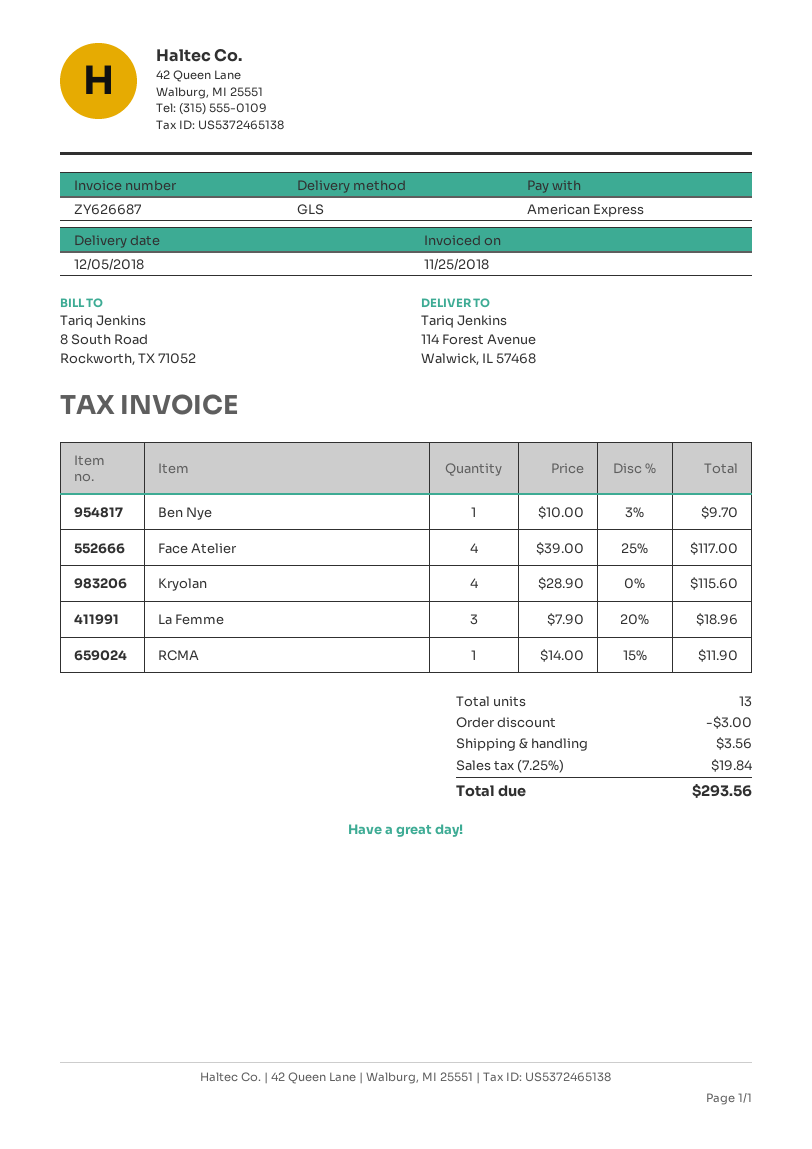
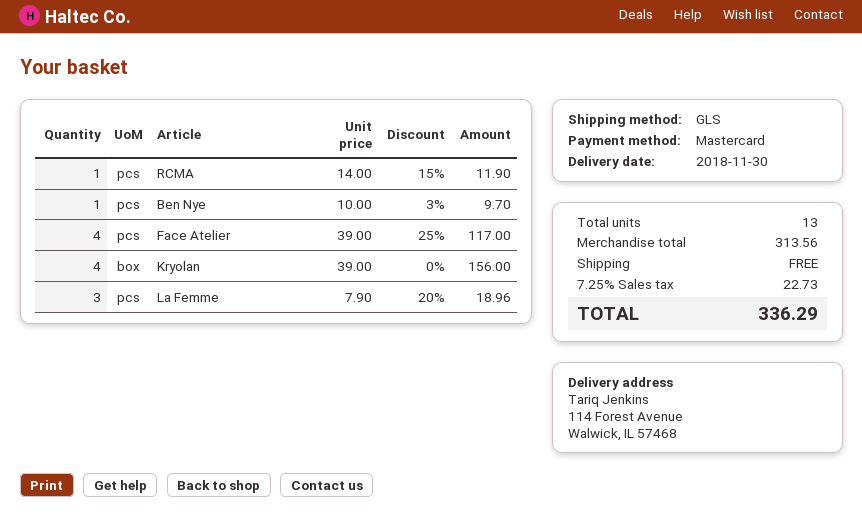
delivery date: 2018-12-05 -> 2018-11-30
payment method: American Express -> Mastercard
Kryolan: 4 x 28.90 = 115.60 -> 4 x 39.00 = 156.00
discount: 3.00 -> none
shipping: 3.56 -> 0.00
tax: 7.25% = 19.84 -> 7.25% = 22.73
total: 293.56 -> 336.29

